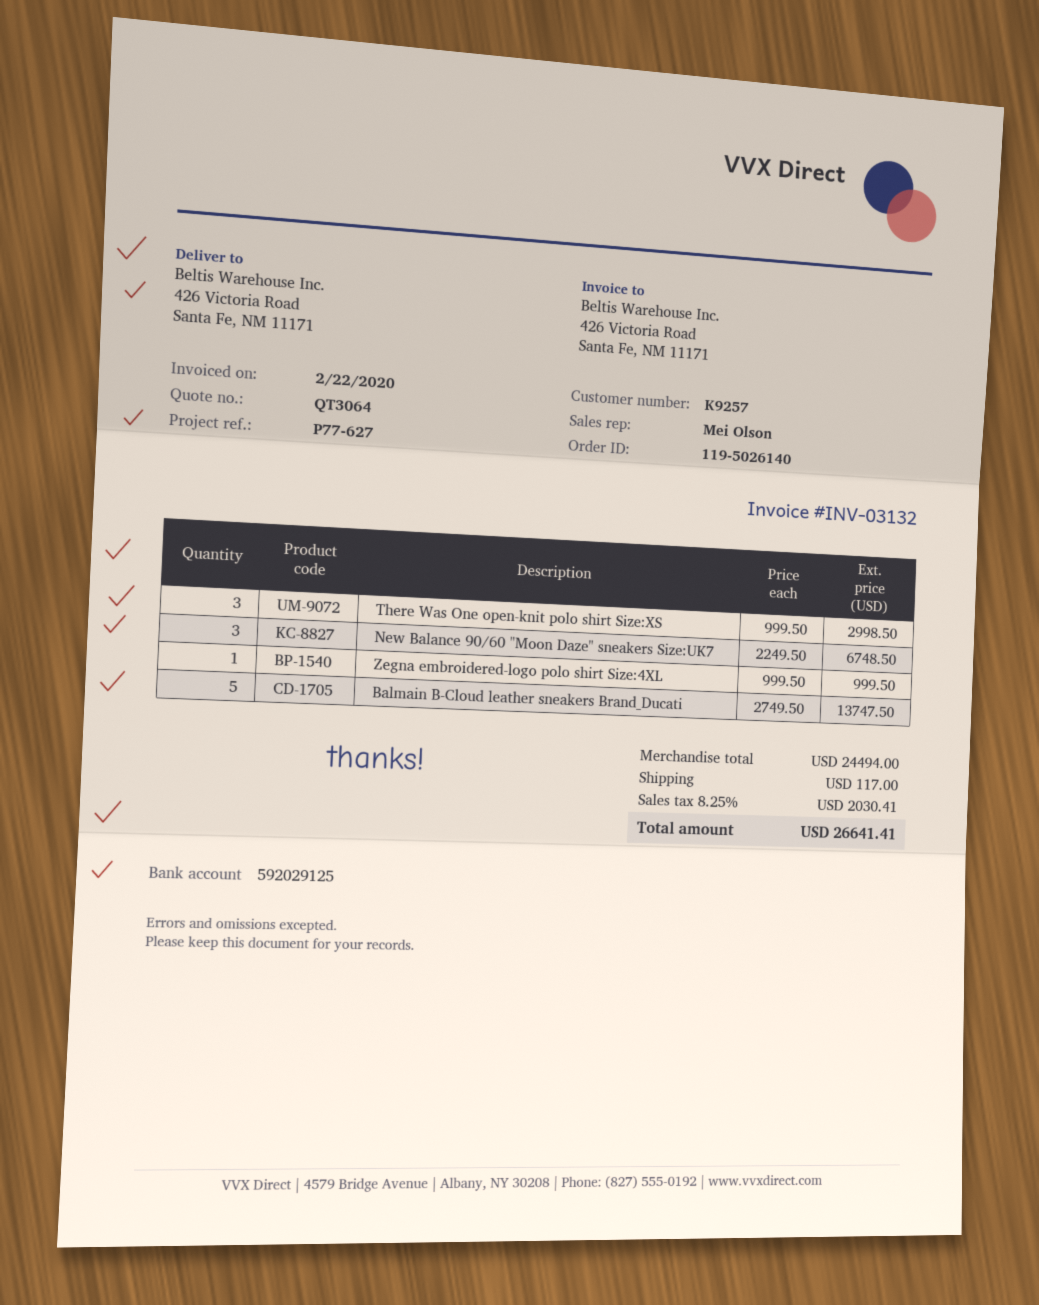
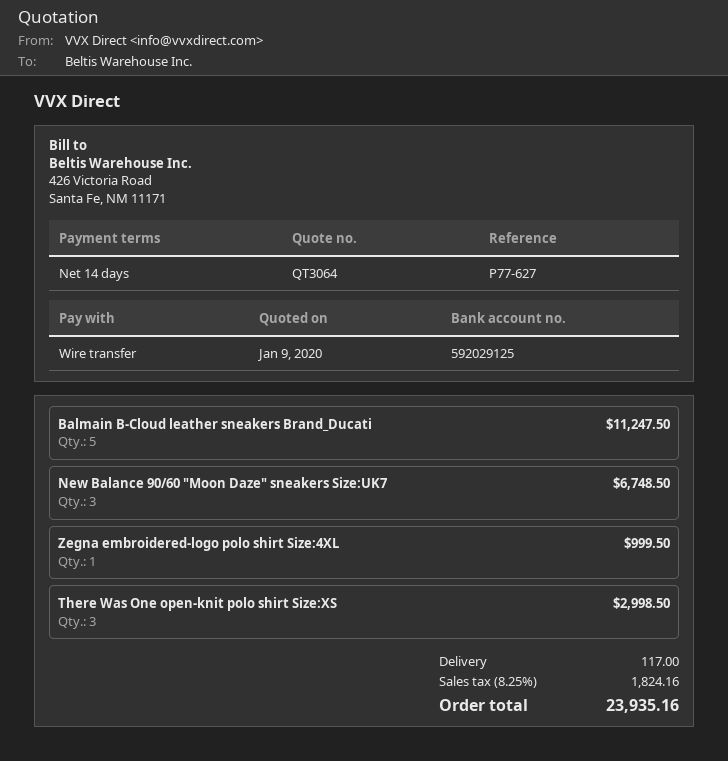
Balmain B-Cloud leather sneakers Brand_Ducati: 5 for 13747.50 -> 5 for 11247.50
tax: 8.25% = 2030.41 -> 8.25% = 1824.16
total: 26641.41 -> 23935.16

